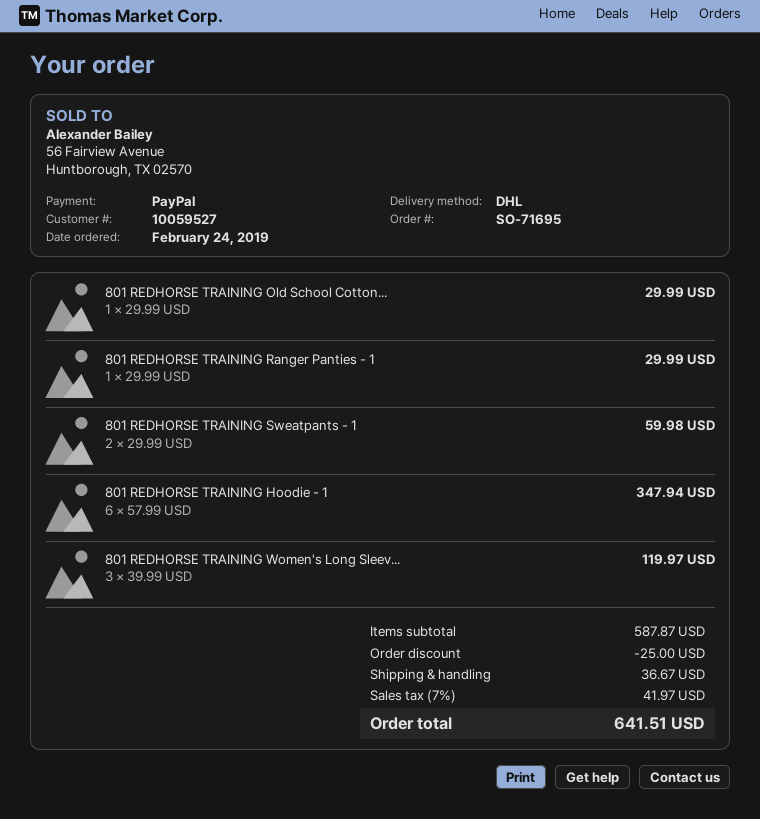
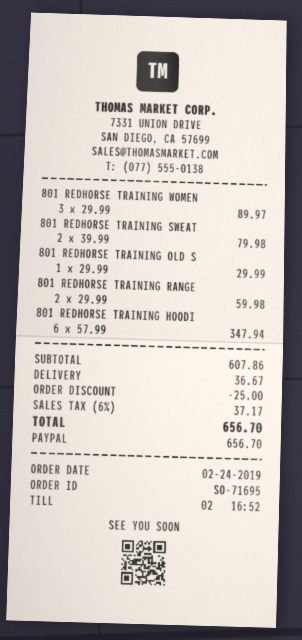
801 REDHORSE TRAINING Ranger Panties - 1: 1 x 29.99 = 29.99 -> 2 x 29.99 = 59.98
801 REDHORSE TRAINING Sweatpants - 1: 2 x 29.99 = 59.98 -> 2 x 39.99 = 79.98
801 REDHORSE TRAINING Women's Long Sleev...: 3 x 39.99 = 119.97 -> 3 x 29.99 = 89.97
subtotal: 587.87 -> 607.86
tax: 7% = 41.97 -> 6% = 37.17
total: 641.51 -> 656.70

